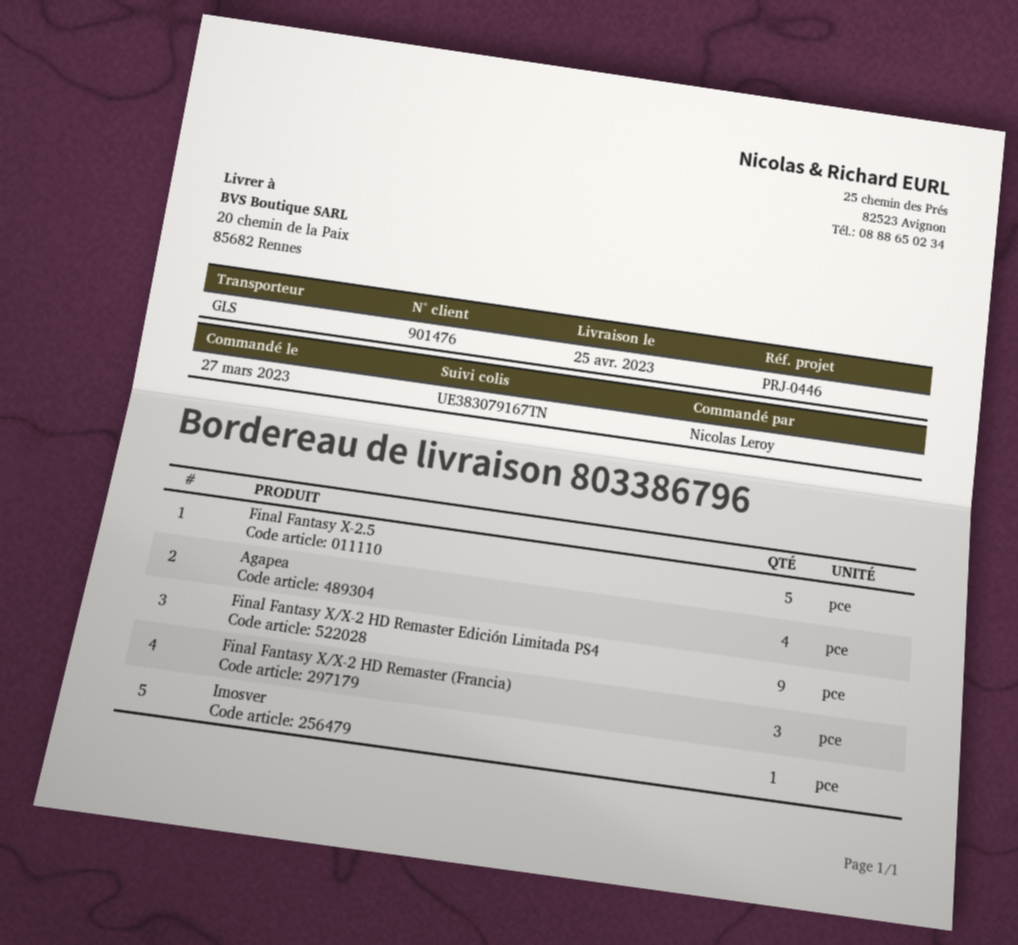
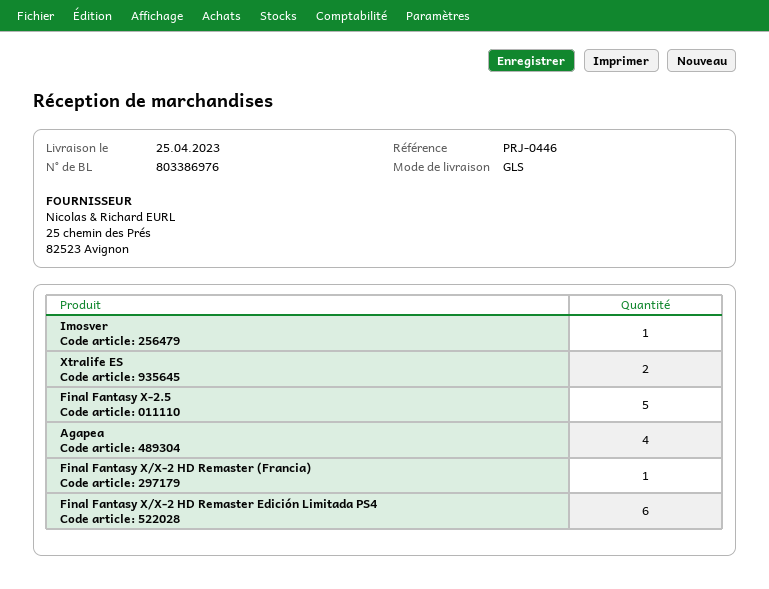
delivery note number: 803386796 -> 803386976
Final Fantasy X/X-2 HD Remaster Edición Limitada PS4: 9 -> 6
Final Fantasy X/X‑2 HD Remaster (Francia): 3 -> 1
Xtralife ES: none -> 2

